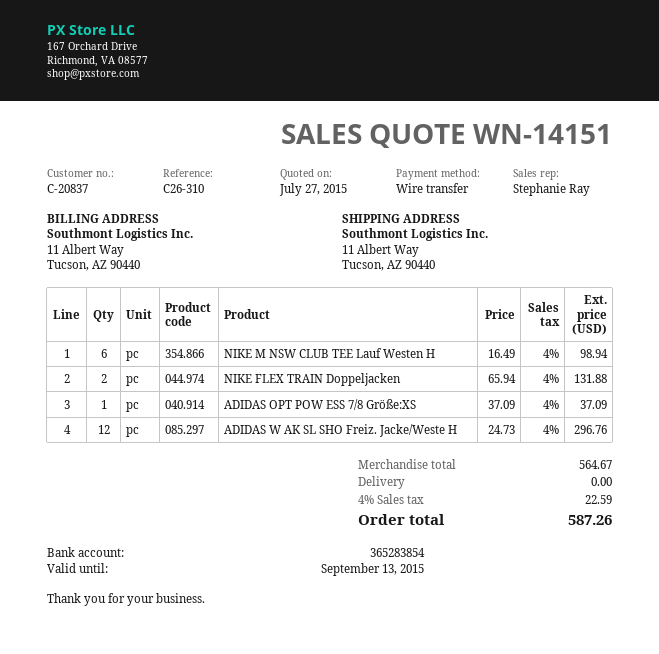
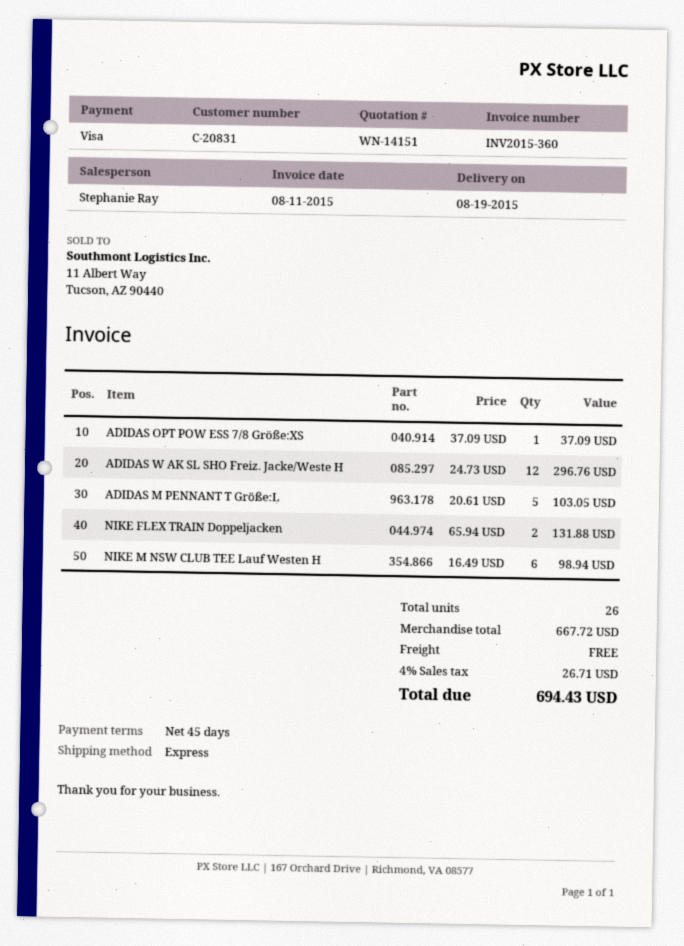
customer number: C-20837 -> C-20831
payment method: bank transfer -> Visa
ADIDAS M PENNANT T Größe:L: none -> 5 x 20.61 = 103.05
subtotal: 564.67 -> 667.72
tax: 4% = 22.59 -> 4% = 26.71
total: 587.26 -> 694.43

